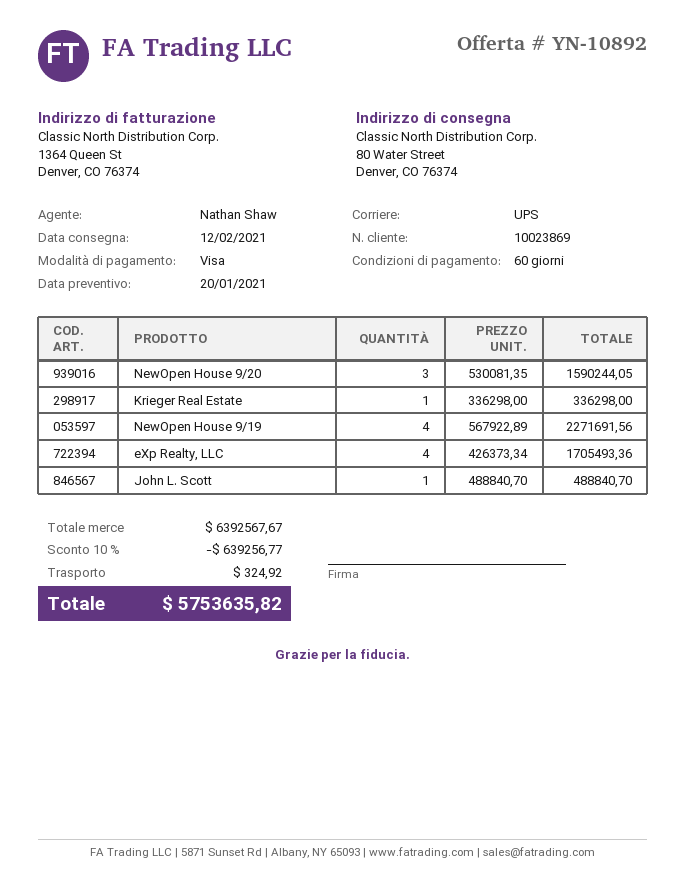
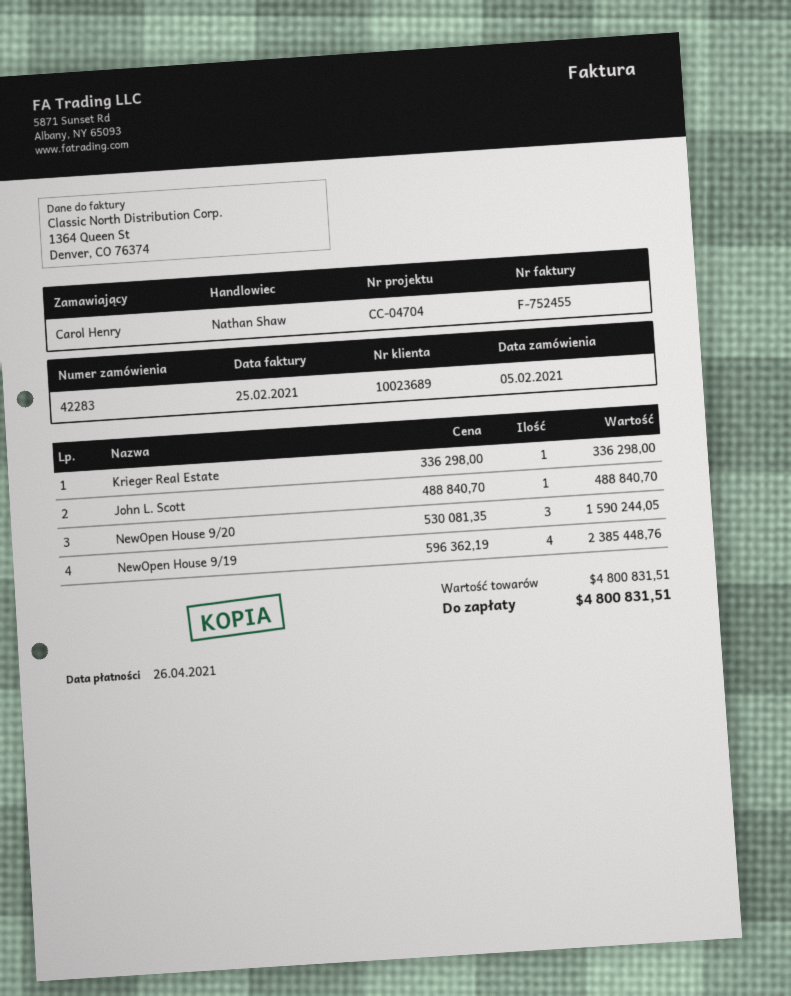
customer number: 10023869 -> 10023689
NewOpen House 9/19: 4 x 567922.89 = 2271691.56 -> 4 x 596362.19 = 2385448.76
eXp Realty, LLC: 4 x 426373.34 = 1705493.36 -> none
subtotal: 6392567.67 -> 4800831.51
discount: 10% = 639256.77 -> none
shipping: 324.92 -> none
total: 5753635.82 -> 4800831.51

